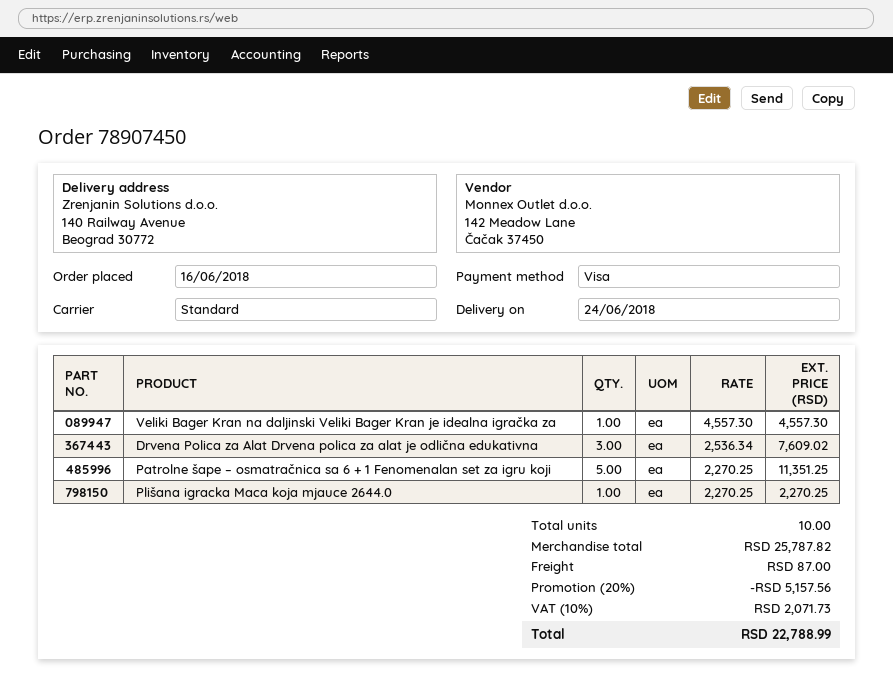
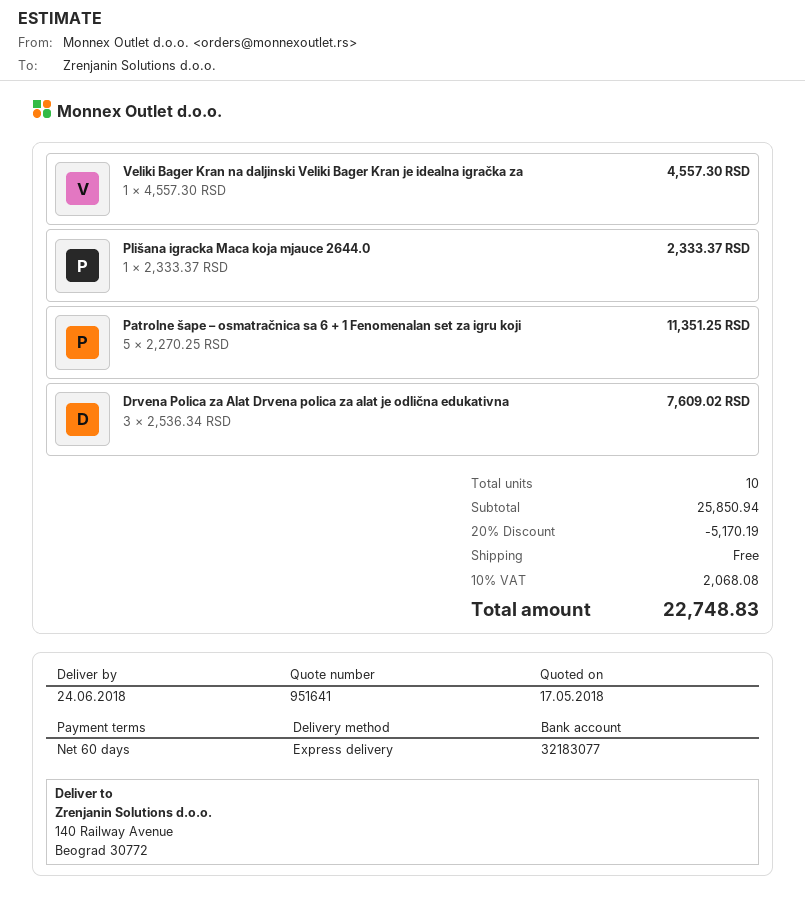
shipping method: standard -> express
Plišana igracka Maca koja mjauce 2644.0: 1 x 2270.25 = 2270.25 -> 1 x 2333.37 = 2333.37
subtotal: 25787.82 -> 25850.94
discount: 20% = 5157.56 -> 20% = 5170.19
shipping: 87.00 -> 0.00
tax: 10% = 2071.73 -> 10% = 2068.08
total: 22788.99 -> 22748.83

